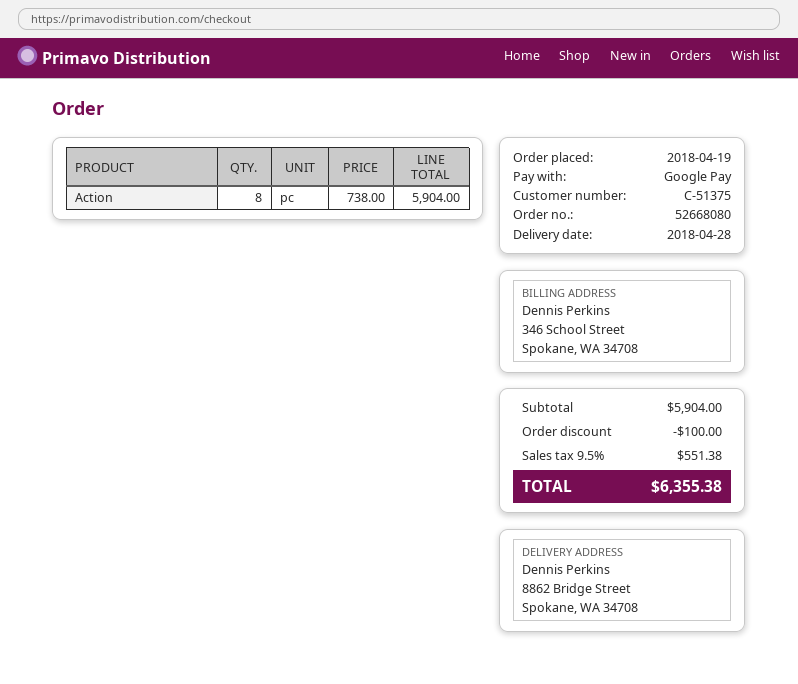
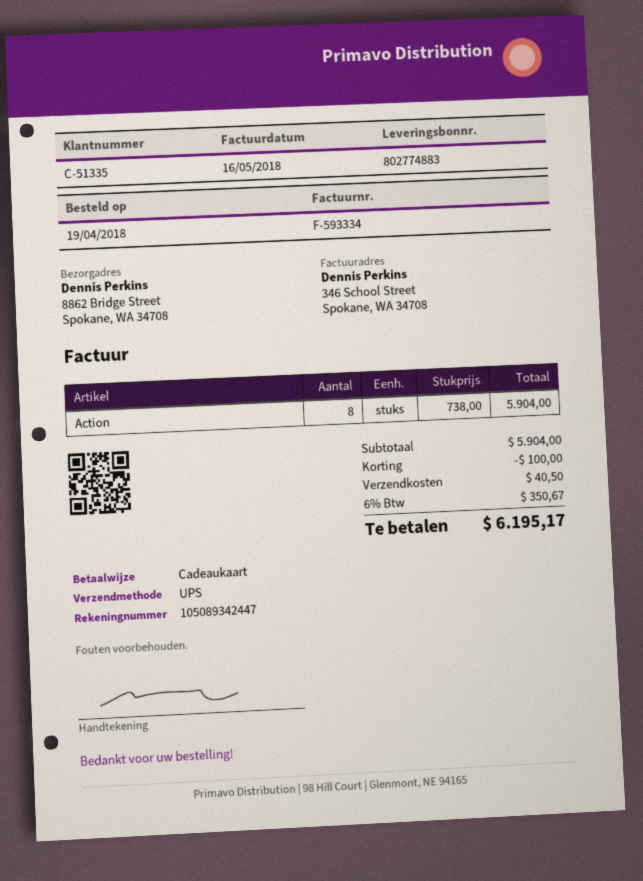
customer number: C-51375 -> C-51335
payment method: Google Pay -> gift card
shipping: none -> 40.50
tax: 9.5% = 551.38 -> 6% = 350.67
total: 6355.38 -> 6195.17

